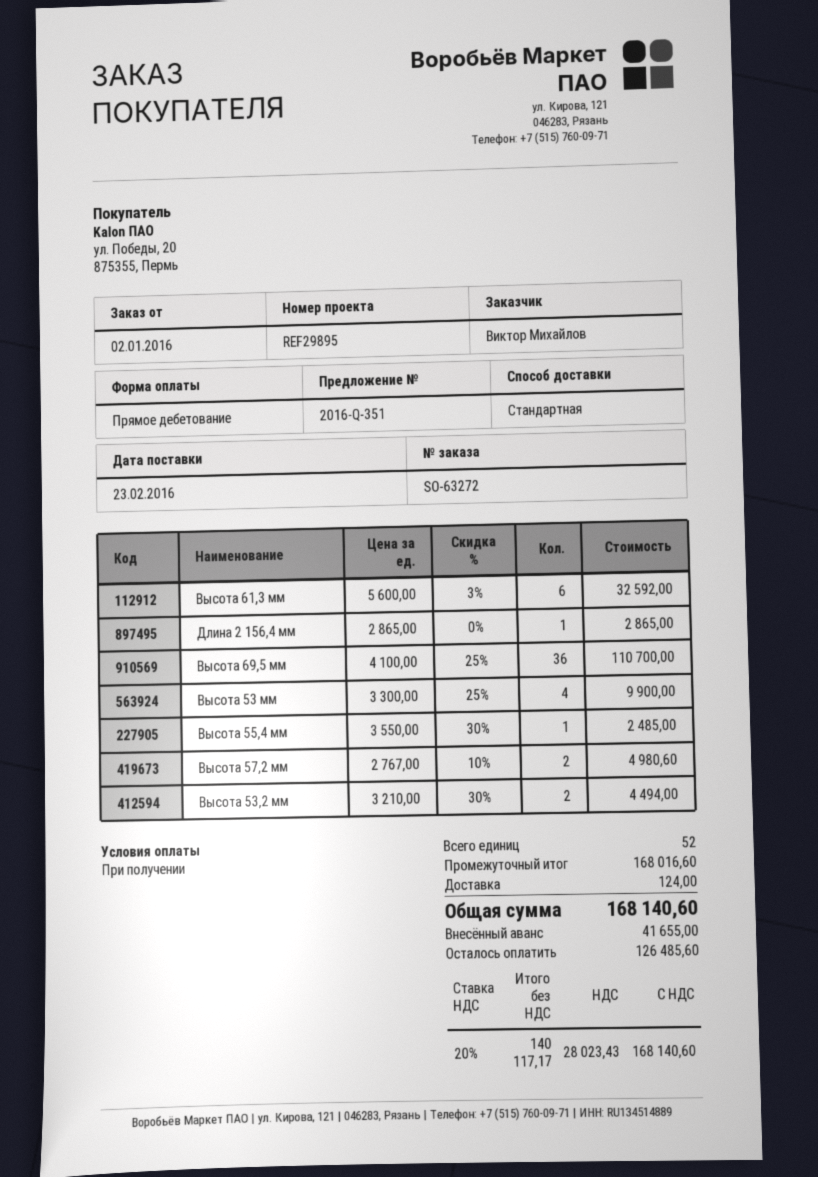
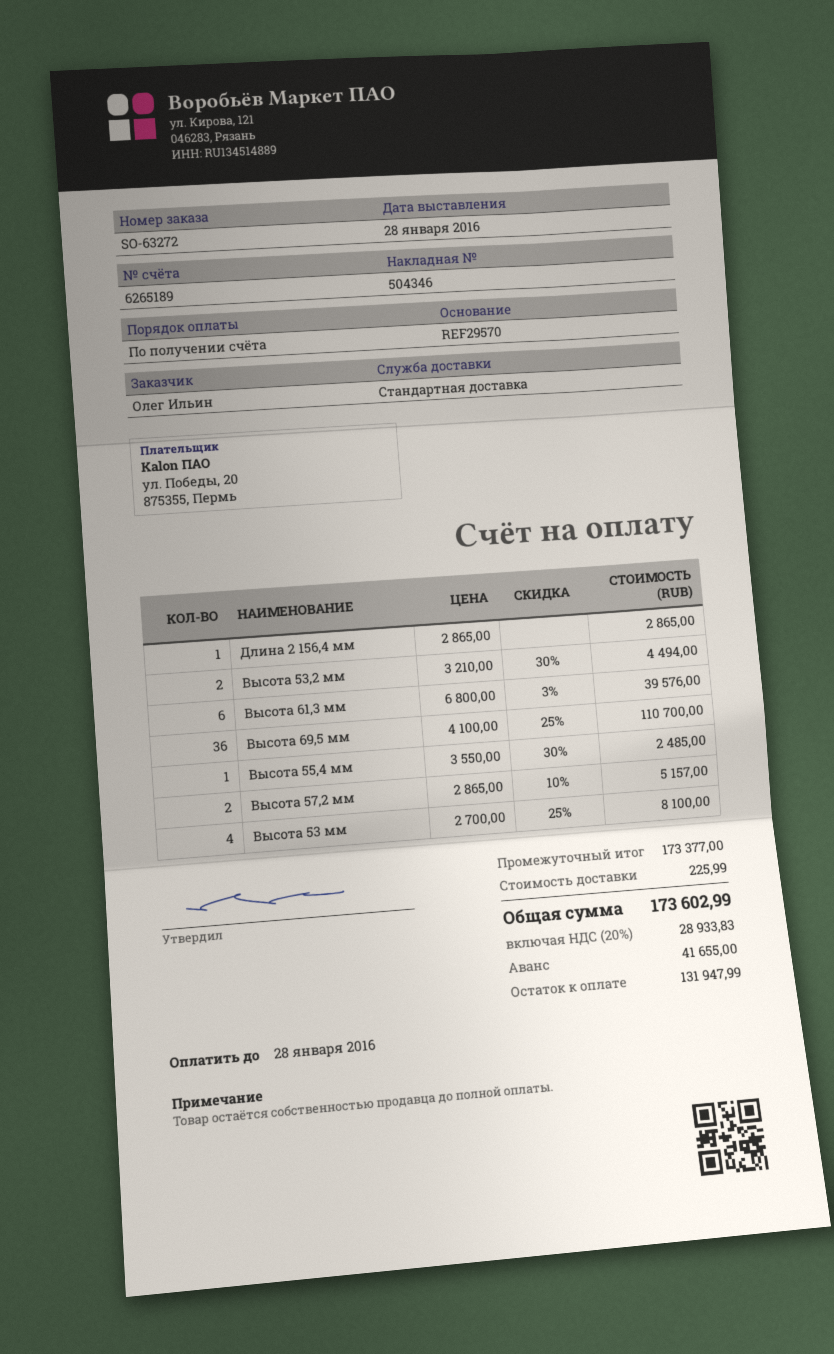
reference: REF29895 -> REF29570
ordered by: Виктор Михайлов -> Олег Ильин
Высота 61,3 мм: 6 x 5600.00 - 3% = 32592.00 -> 6 x 6800.00 - 3% = 39576.00
Высота 53 мм: 4 x 3300.00 - 25% = 9900.00 -> 4 x 2700.00 - 25% = 8100.00
Высота 57,2 мм: 2 x 2767.00 - 10% = 4980.60 -> 2 x 2865.00 - 10% = 5157.00
subtotal: 168016.60 -> 173377.00
shipping: 124.00 -> 225.99
tax: 20% = 28023.43 -> 20% = 28933.83
total: 168140.60 -> 173602.99
balance: 126485.60 -> 131947.99

